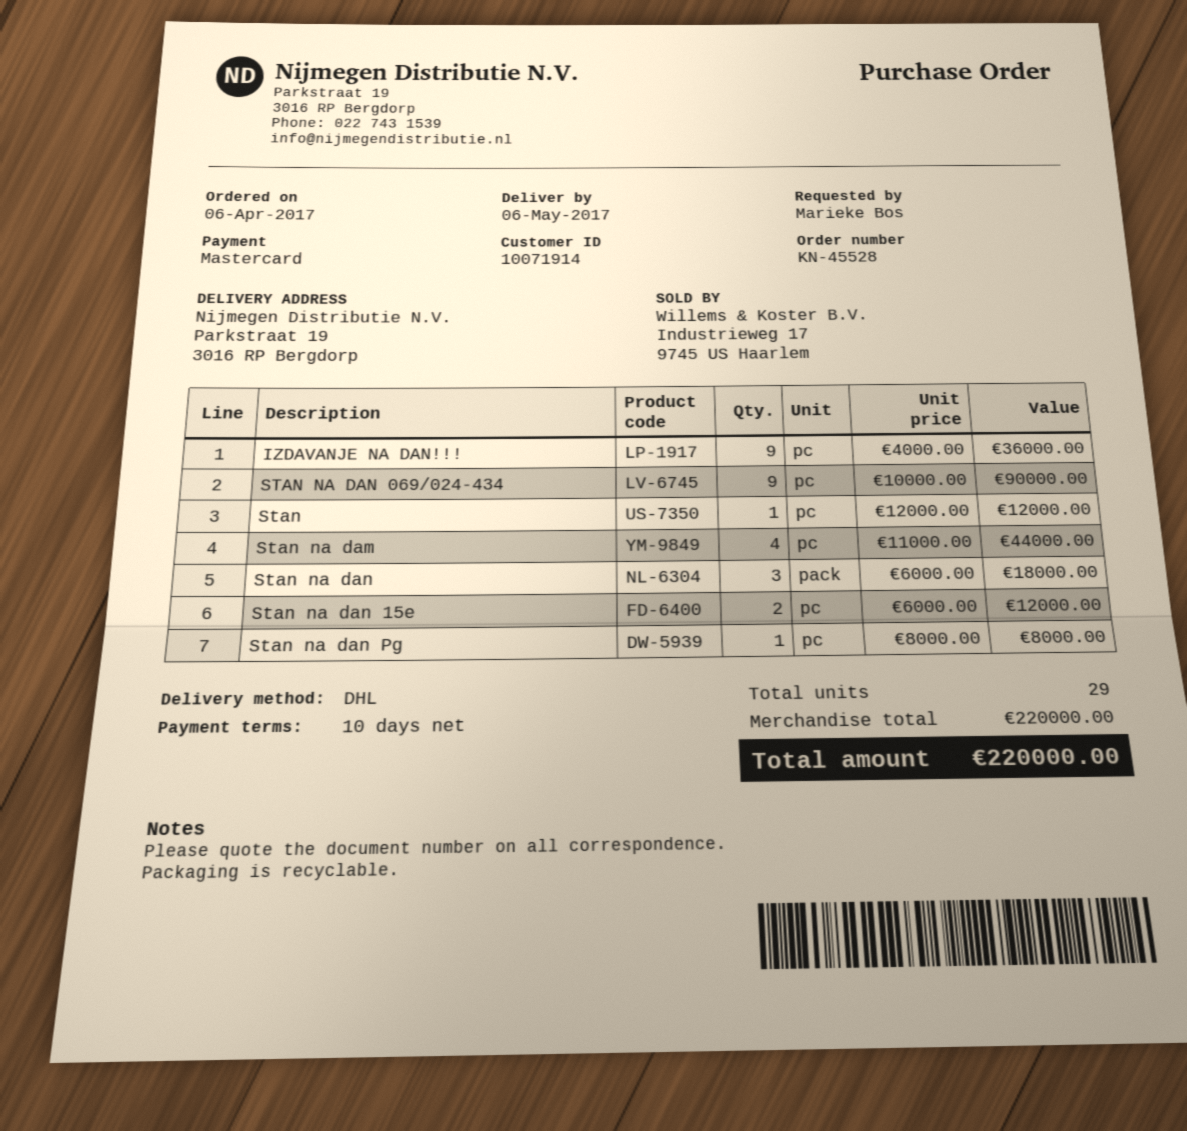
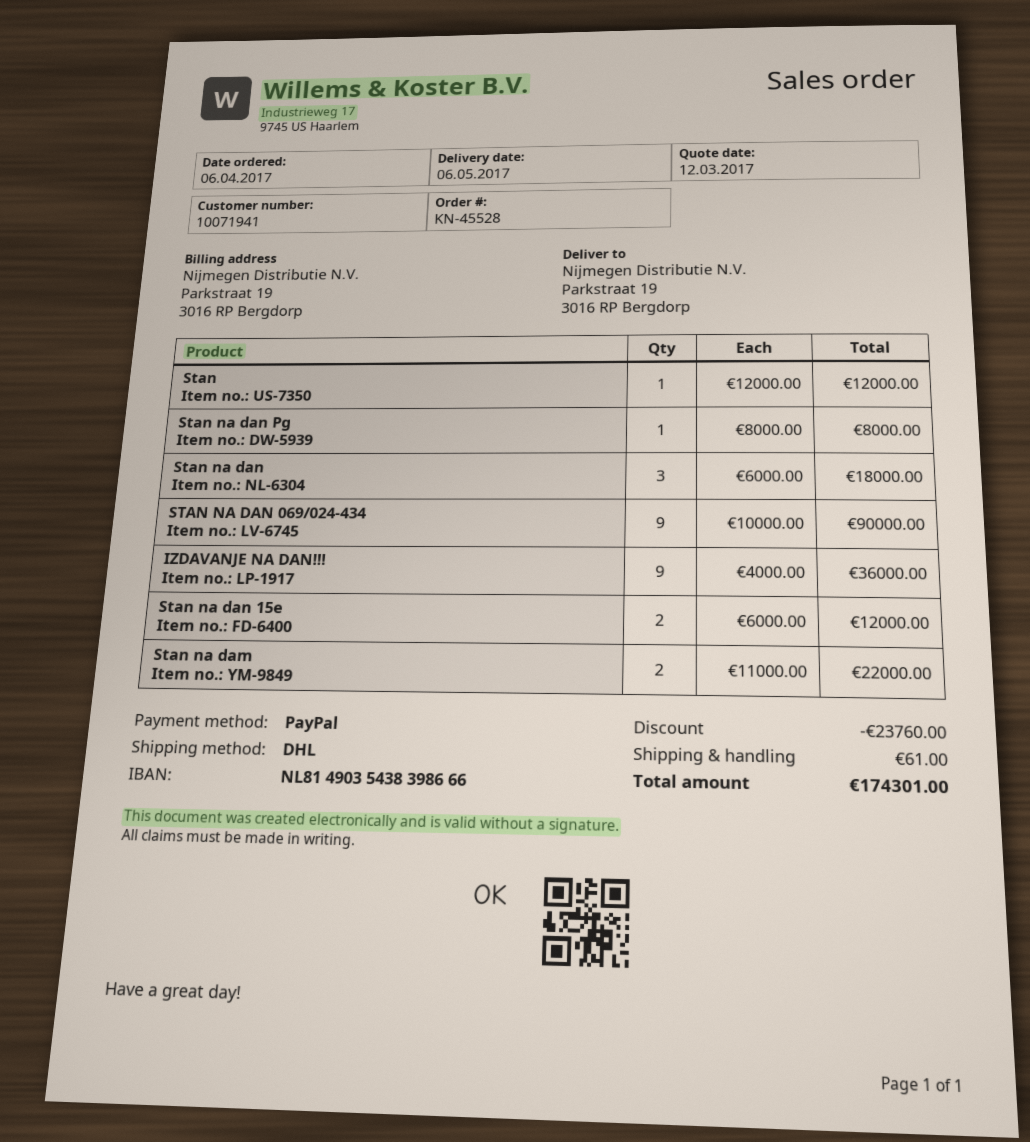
customer number: 10071914 -> 10071941
payment method: Mastercard -> PayPal
Stan na dam: 4 x 11000.00 = 44000.00 -> 2 x 11000.00 = 22000.00
discount: none -> 23760.00
shipping: none -> 61.00
total: 220000.00 -> 174301.00

